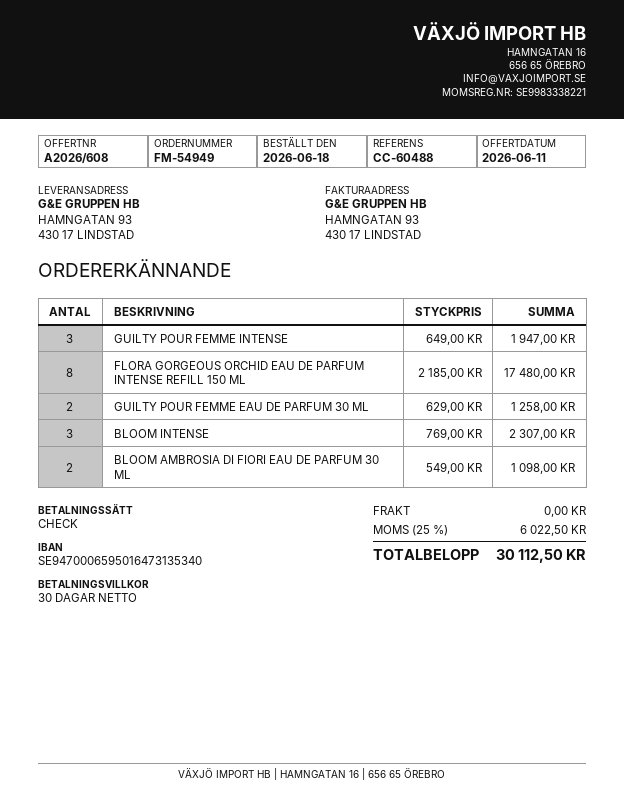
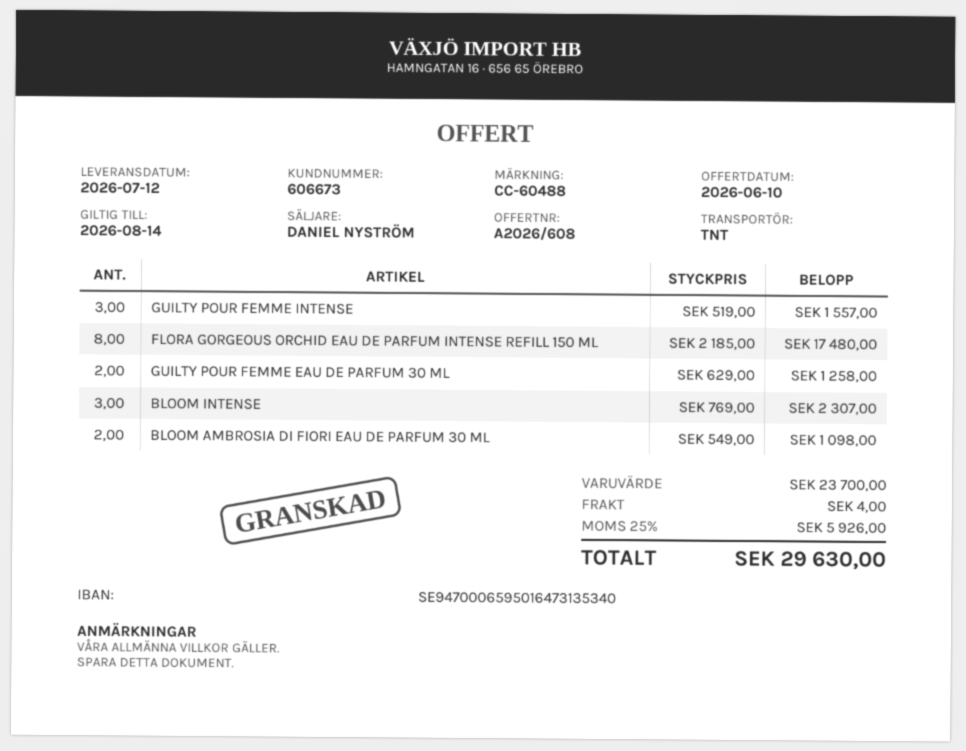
quote date: 2026-06-11 -> 2026-06-10
GUILTY POUR FEMME INTENSE: 3 x 649.00 = 1947.00 -> 3 x 519.00 = 1557.00
shipping: 0.00 -> 4.00
tax: 25% = 6022.50 -> 25% = 5926.00
total: 30112.50 -> 29630.00

